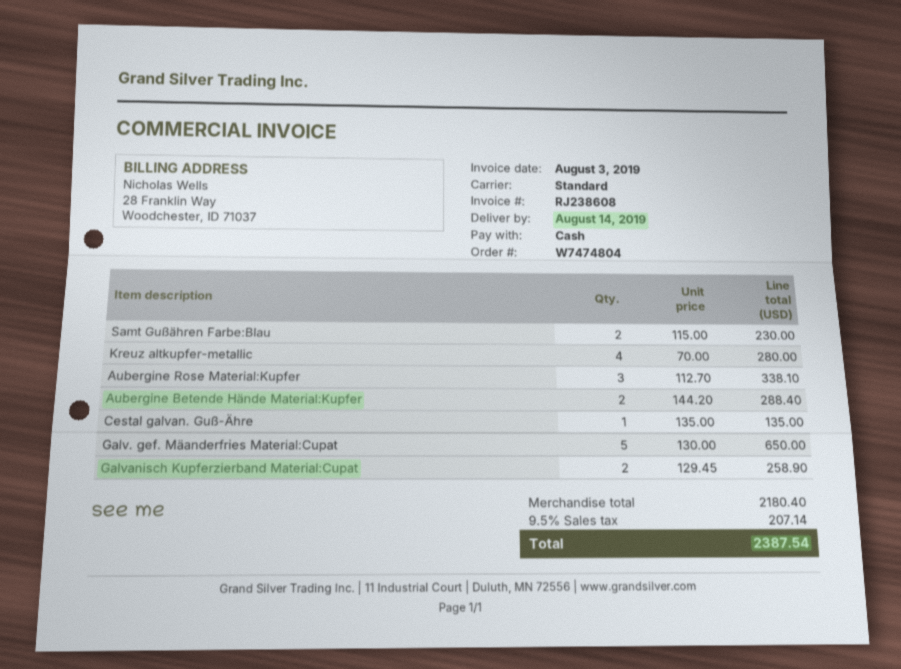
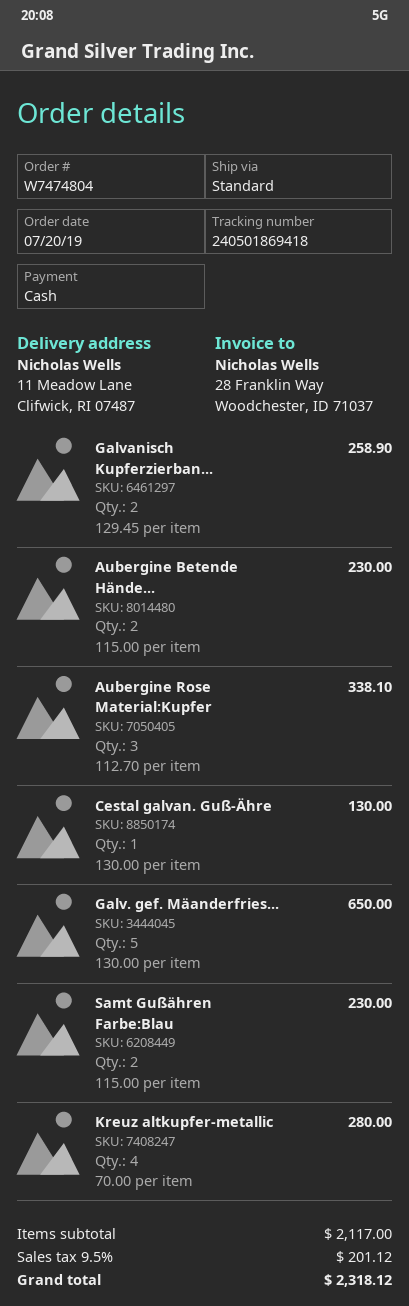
Aubergine Betende Hände Material:Kupfer: 2 x 144.20 = 288.40 -> 2 x 115.00 = 230.00
Cestal galvan. Guß-Ähre: 1 x 135.00 = 135.00 -> 1 x 130.00 = 130.00
subtotal: 2180.40 -> 2117.00
tax: 9.5% = 207.14 -> 9.5% = 201.12
total: 2387.54 -> 2318.12

